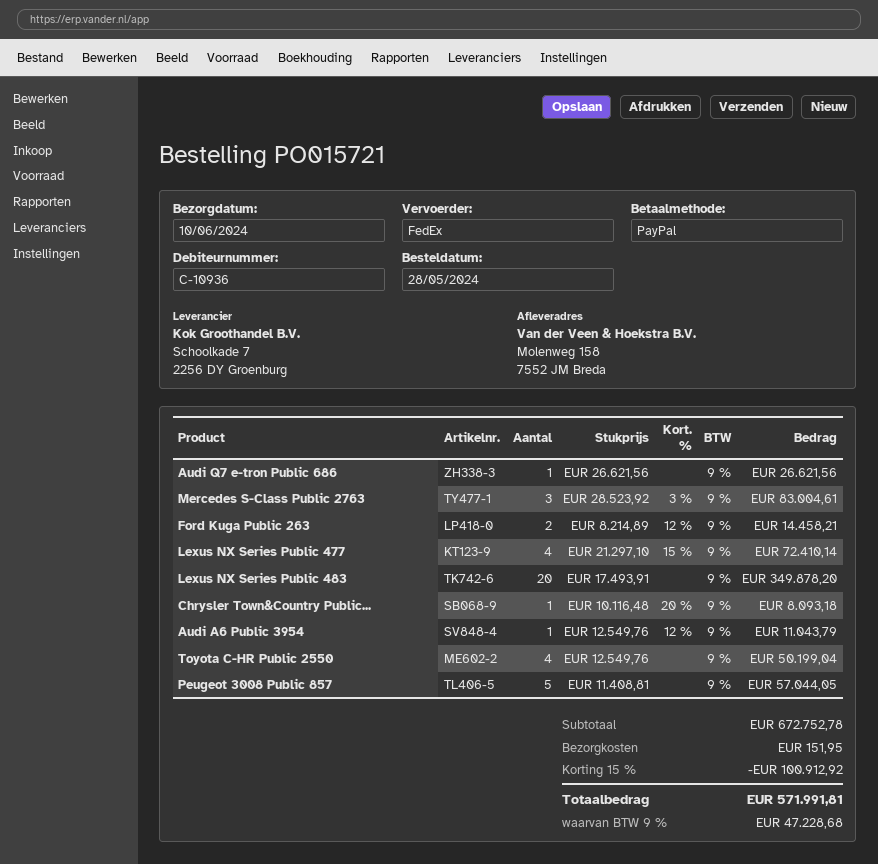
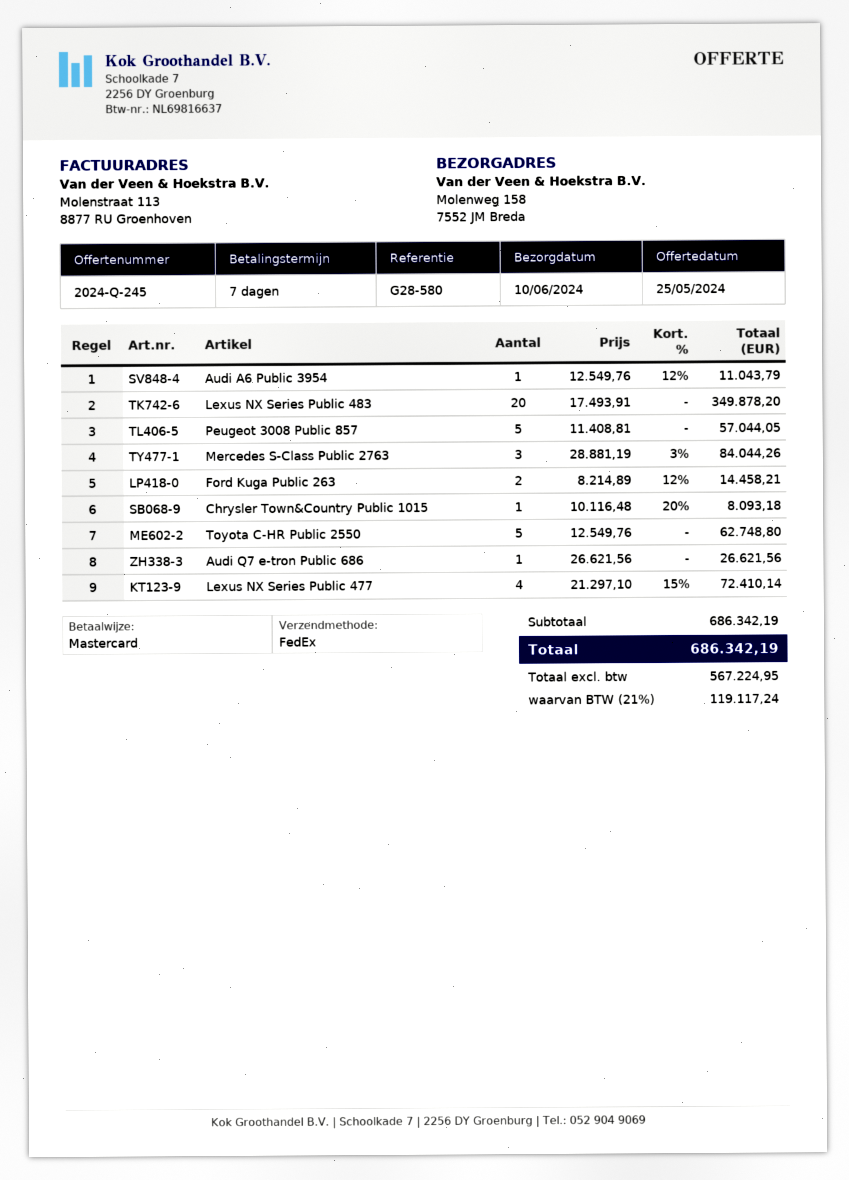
payment method: PayPal -> Mastercard
Mercedes S-Class Public 2763: 3 x 28523.92 - 3% = 83004.61 -> 3 x 28881.19 - 3% = 84044.26
Toyota C-HR Public 2550: 4 x 12549.76 = 50199.04 -> 5 x 12549.76 = 62748.80
subtotal: 672752.78 -> 686342.19
discount: 15% = 100912.92 -> none
shipping: 151.95 -> none
tax: 9% = 47228.68 -> 21% = 119117.24
total: 571991.81 -> 686342.19

